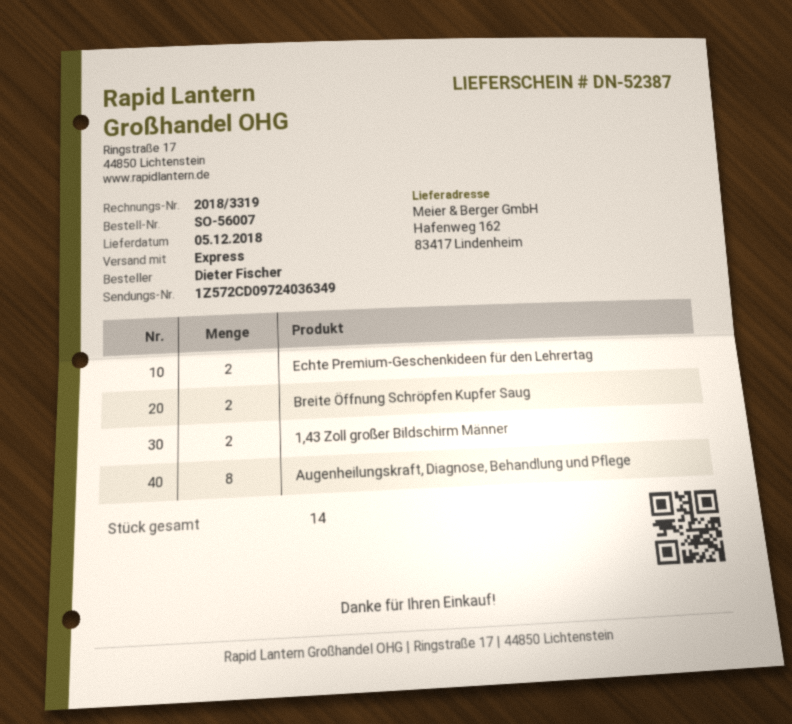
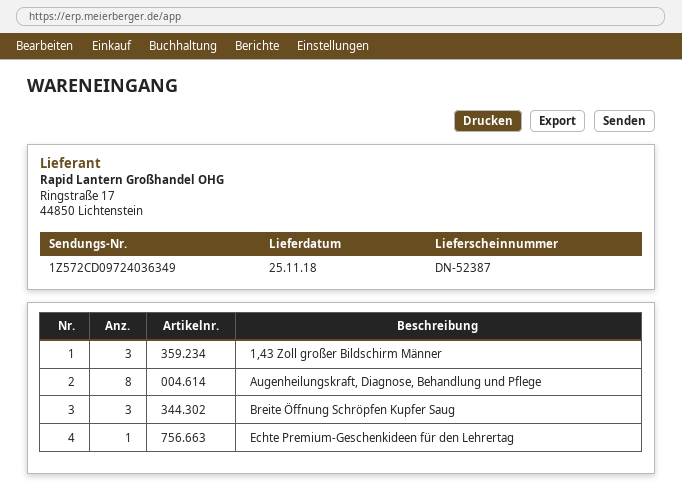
delivery date: 2018-12-05 -> 2018-11-25
Echte Premium-Geschenkideen für den Lehrertag: 2 -> 1
Breite Öffnung Schröpfen Kupfer Saug: 2 -> 3
1,43 Zoll großer Bildschirm Männer: 2 -> 3

